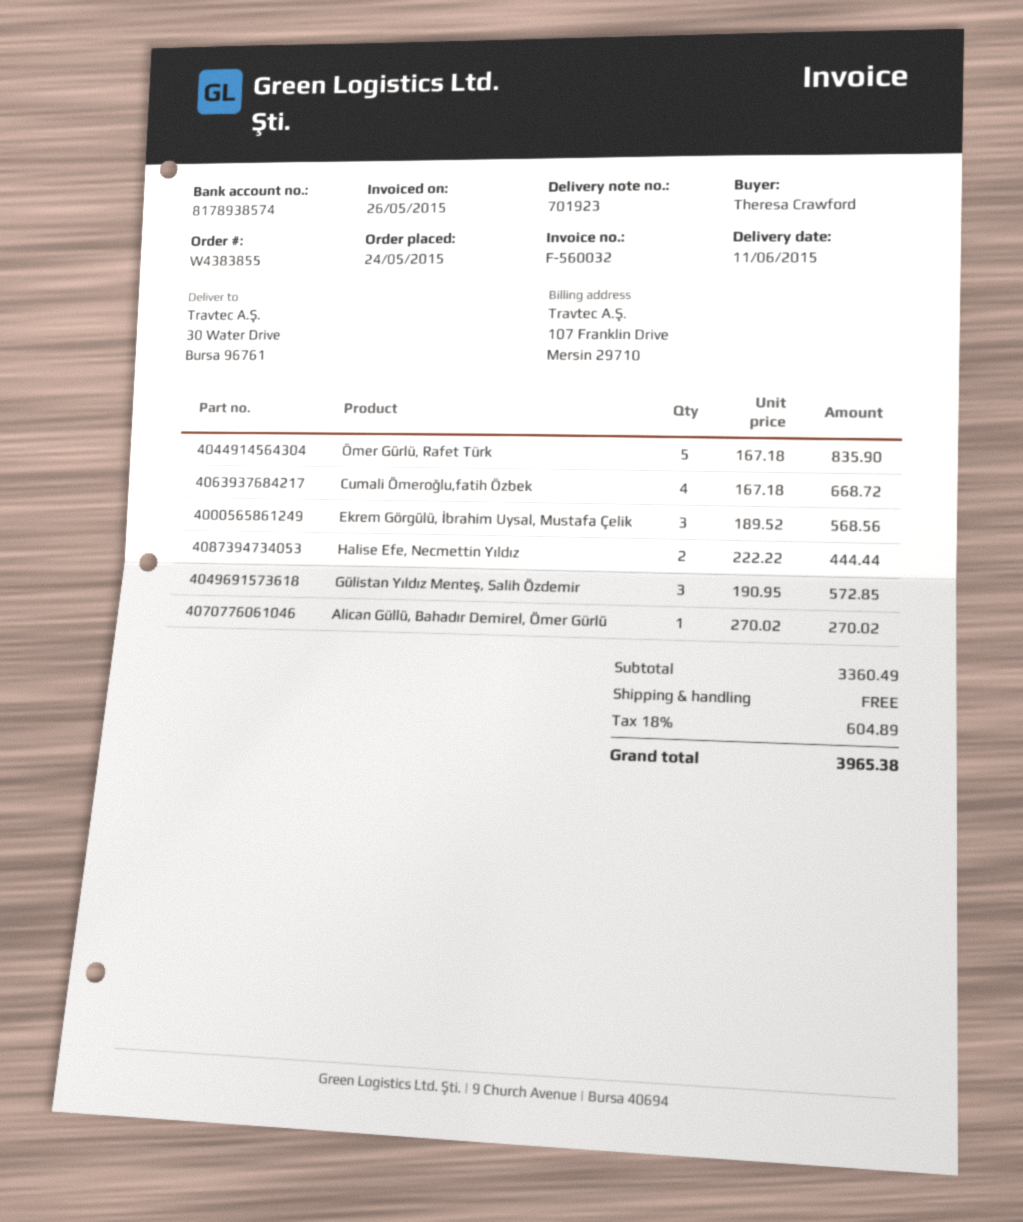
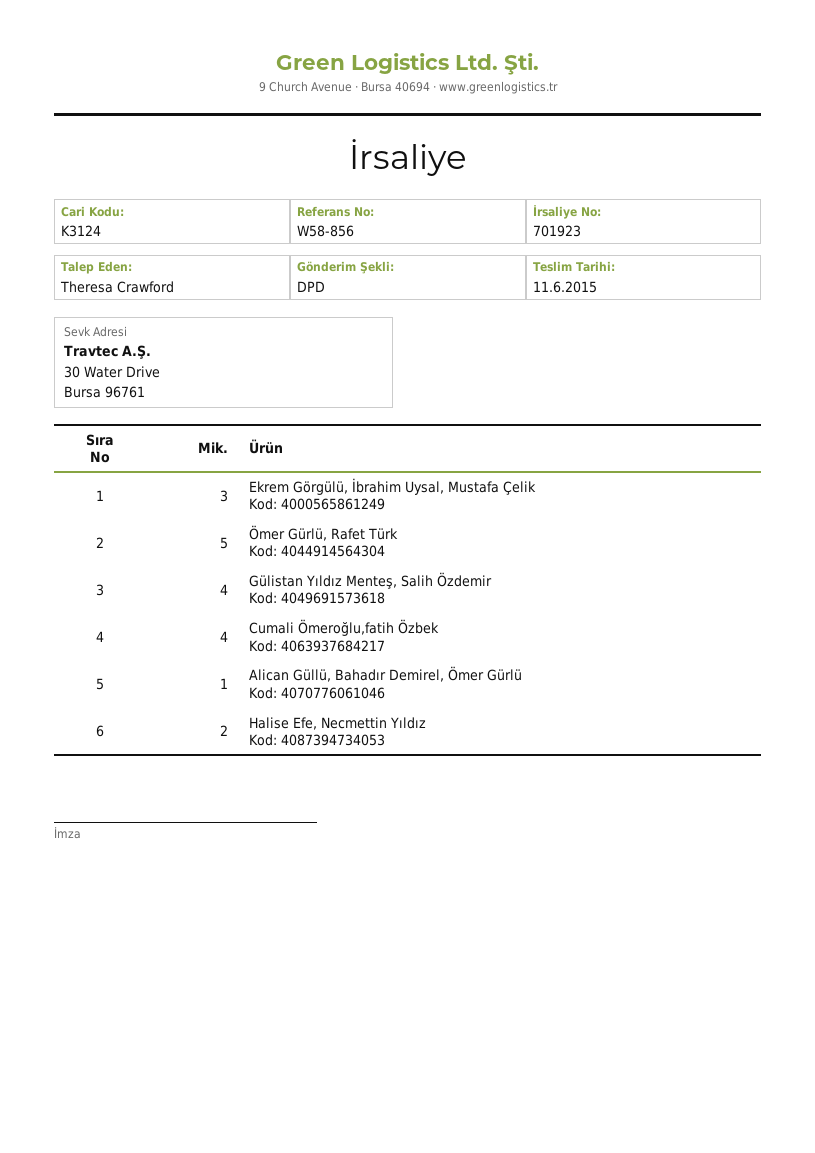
Gülistan Yıldız Menteş, Salih Özdemir: 3 -> 4

